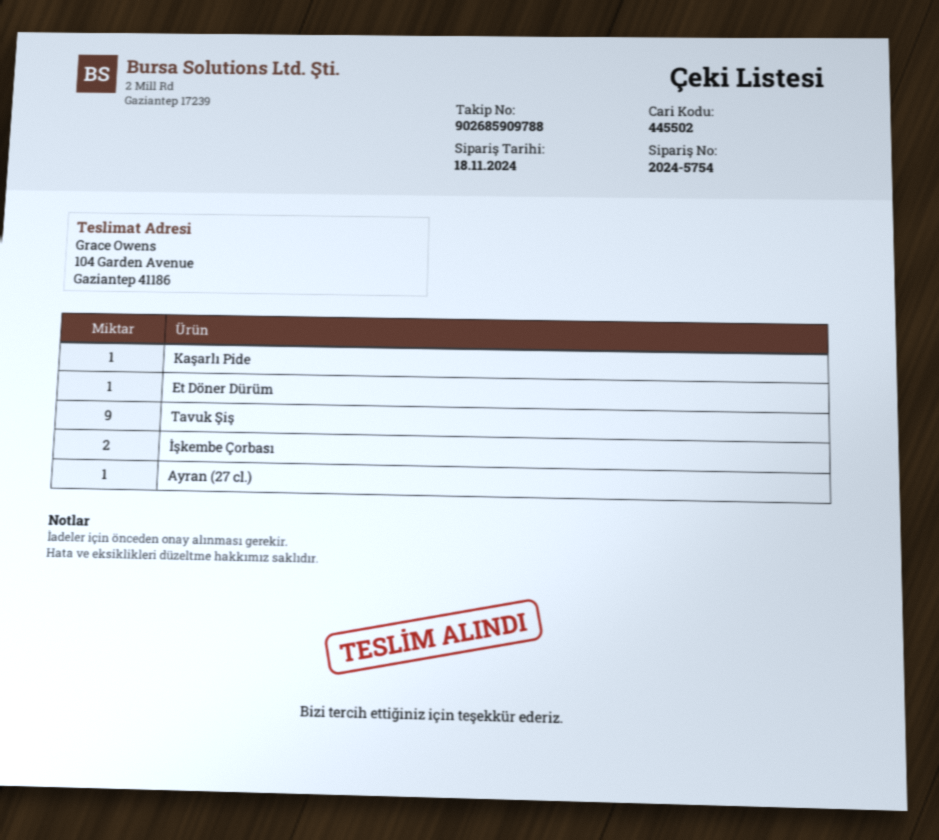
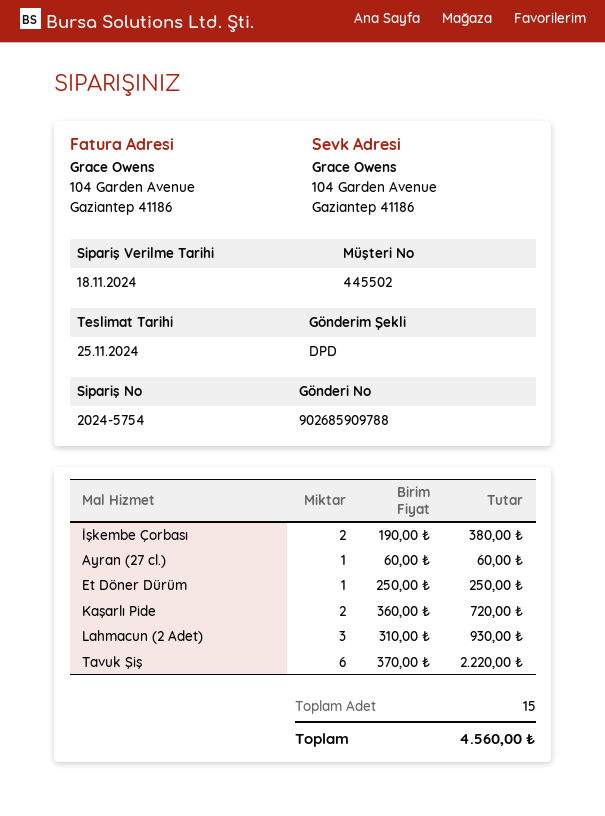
Kaşarlı Pide: 1 -> 2
Tavuk Şiş: 9 -> 6
Lahmacun (2 Adet): none -> 3

